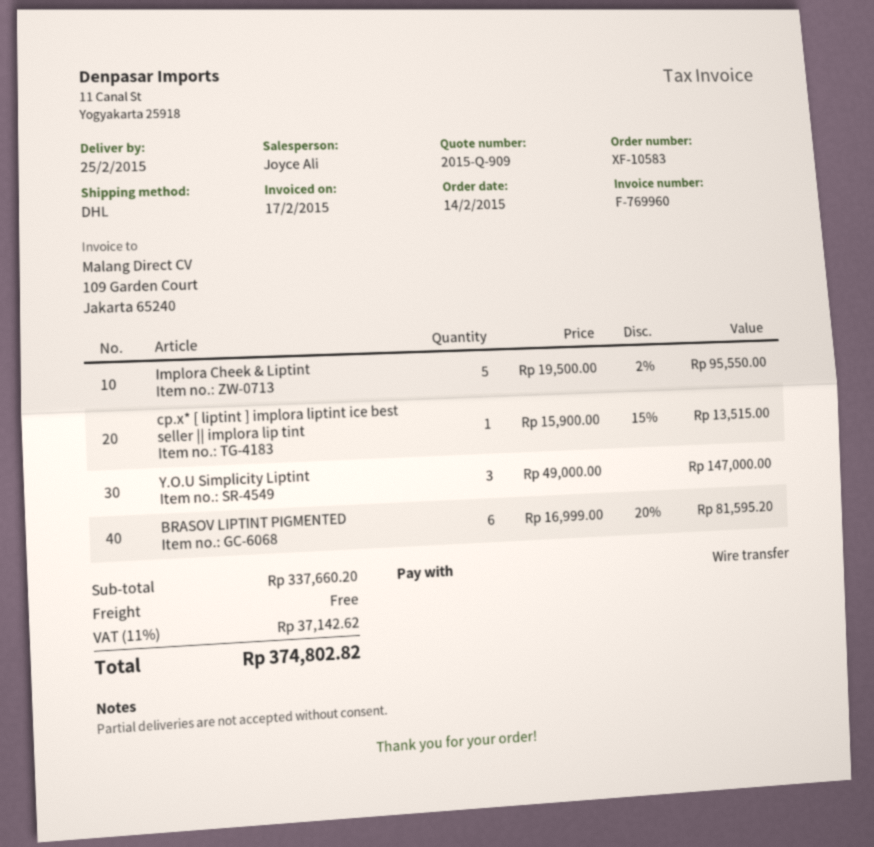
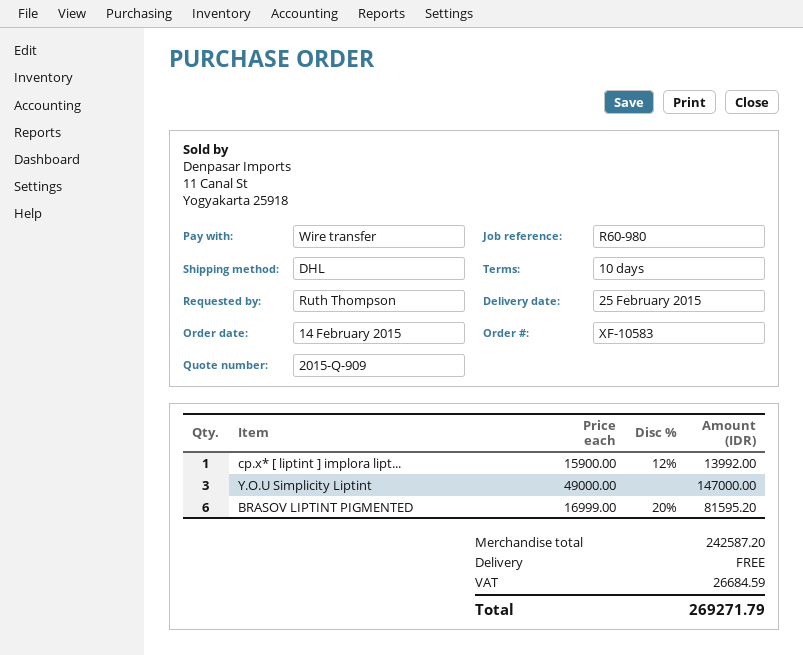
Implora Cheek & Liptint: 5 x 19500.00 - 2% = 95550.00 -> none
cp.x* [ liptint ] implora liptint ice best seller || implora lip tint: 1 x 15900.00 - 15% = 13515.00 -> 1 x 15900.00 - 12% = 13992.00
subtotal: 337660.20 -> 242587.20
tax: 37142.62 -> 26684.59
total: 374802.82 -> 269271.79

